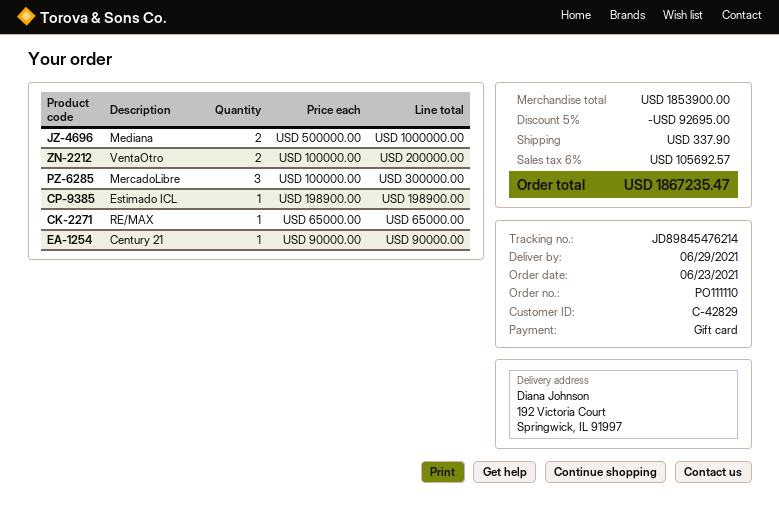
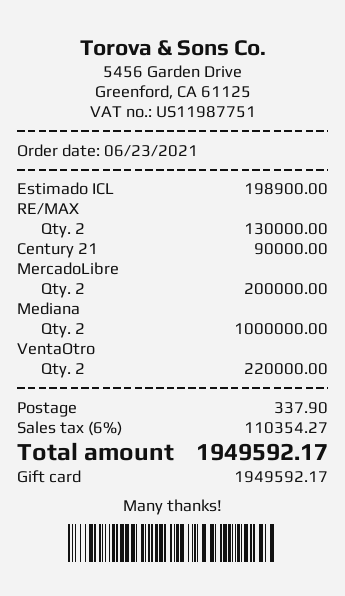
VentaOtro: 2 for 200000.00 -> 2 for 220000.00
MercadoLibre: 3 for 300000.00 -> 2 for 200000.00
RE/MAX: 1 for 65000.00 -> 2 for 130000.00
discount: 5% = 92695.00 -> none
tax: 6% = 105692.57 -> 6% = 110354.27
total: 1867235.47 -> 1949592.17

